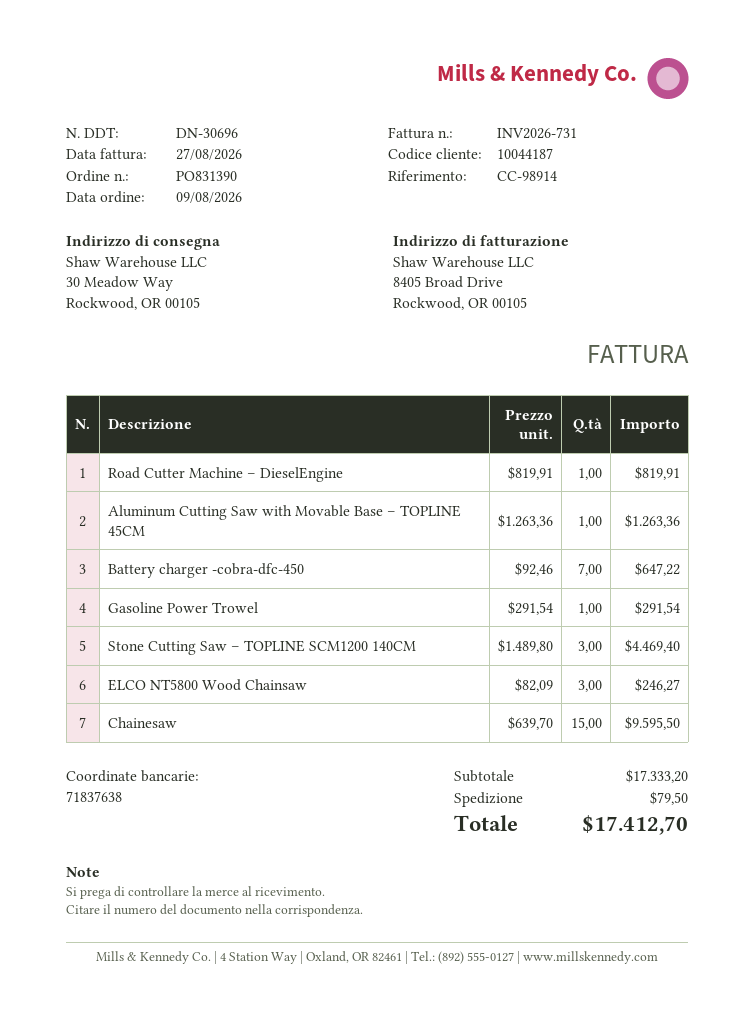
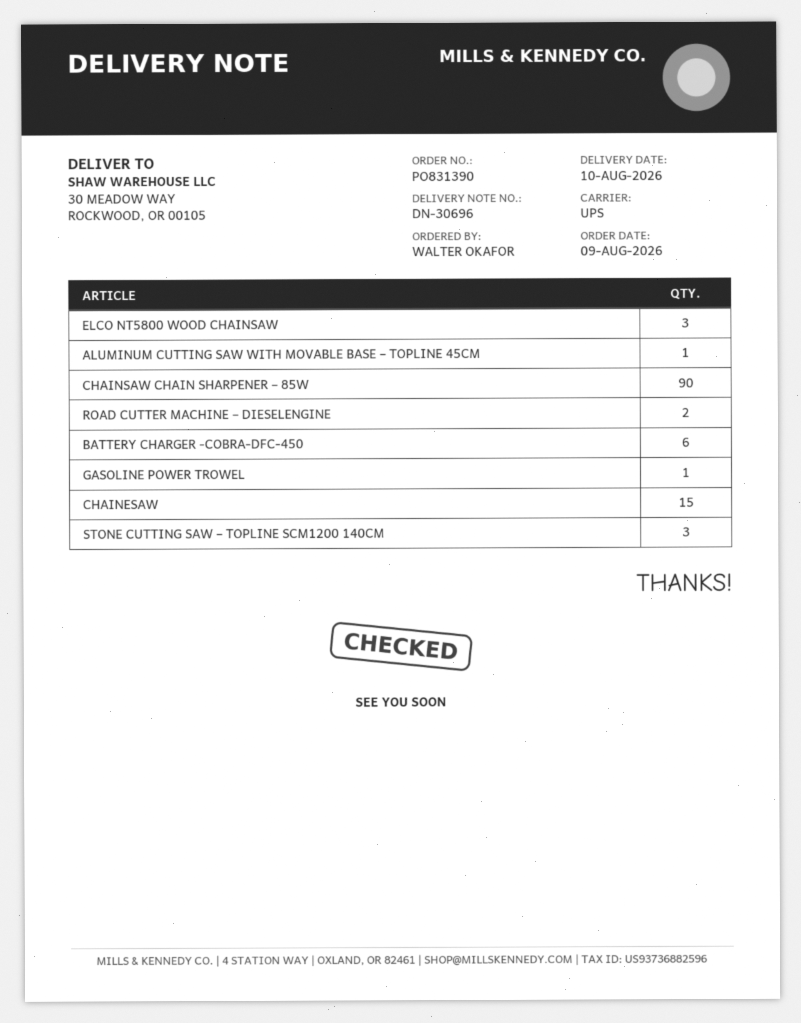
Road Cutter Machine – DieselEngine: 1 -> 2
Battery charger -cobra-dfc-450: 7 -> 6
CHAINSAW CHAIN SHARPENER – 85W: none -> 90

